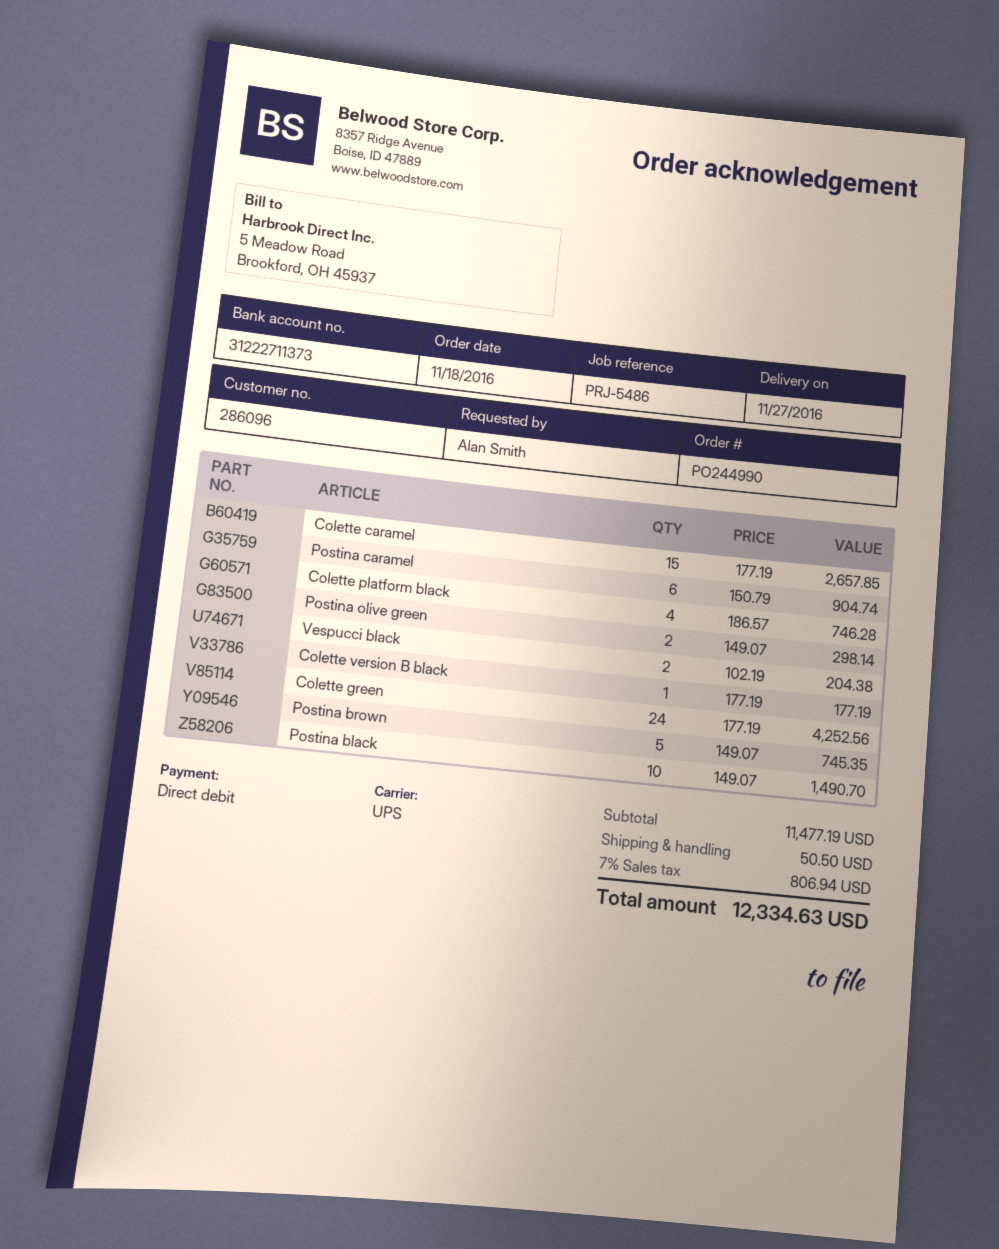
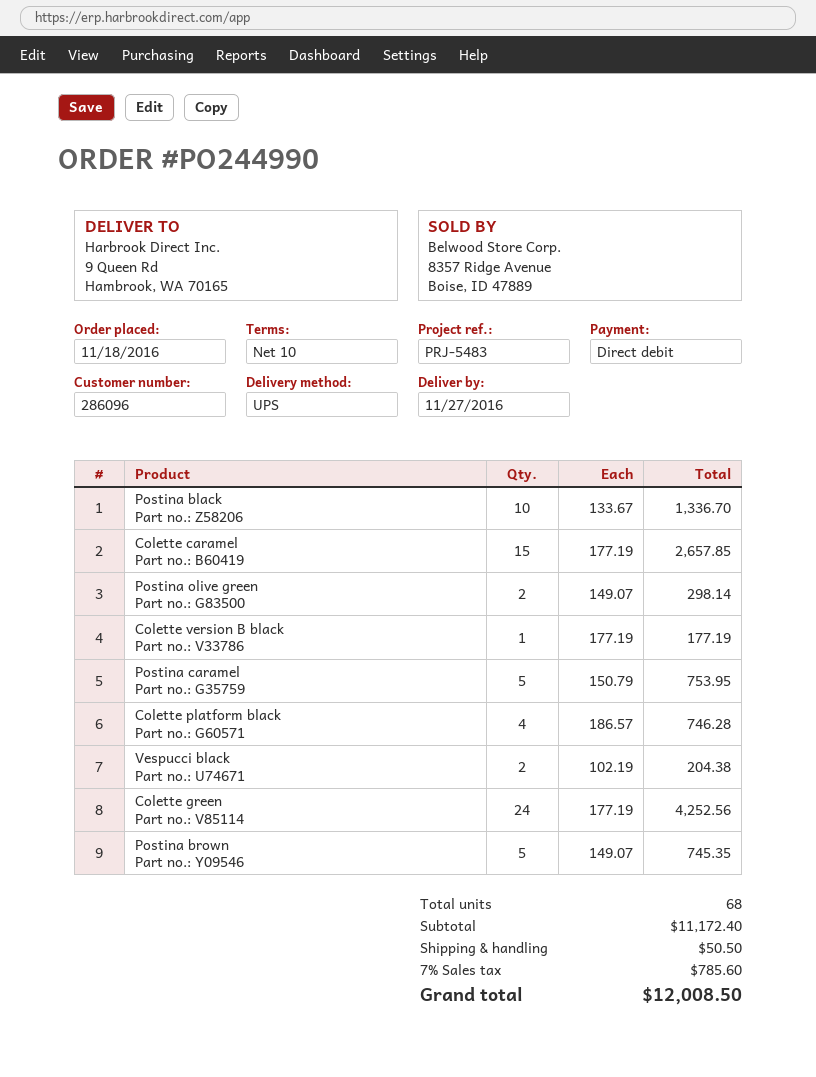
reference: PRJ-5486 -> PRJ-5483
Postina caramel: 6 x 150.79 = 904.74 -> 5 x 150.79 = 753.95
Postina black: 10 x 149.07 = 1490.70 -> 10 x 133.67 = 1336.70
subtotal: 11477.19 -> 11172.40
tax: 7% = 806.94 -> 7% = 785.60
total: 12334.63 -> 12008.50

